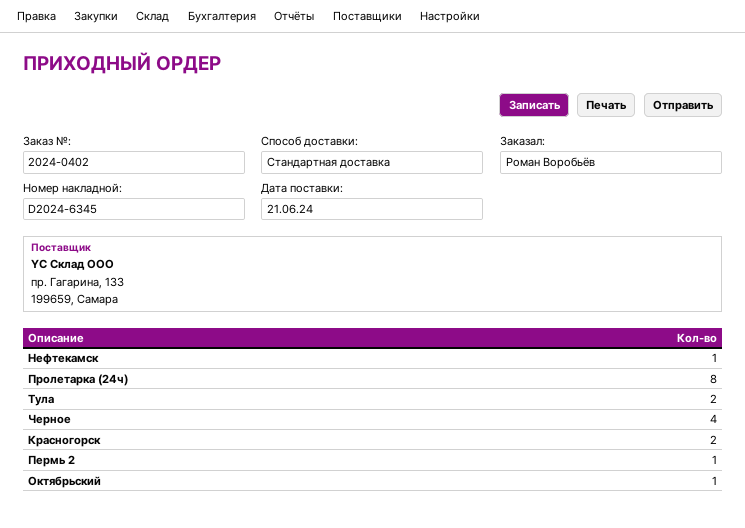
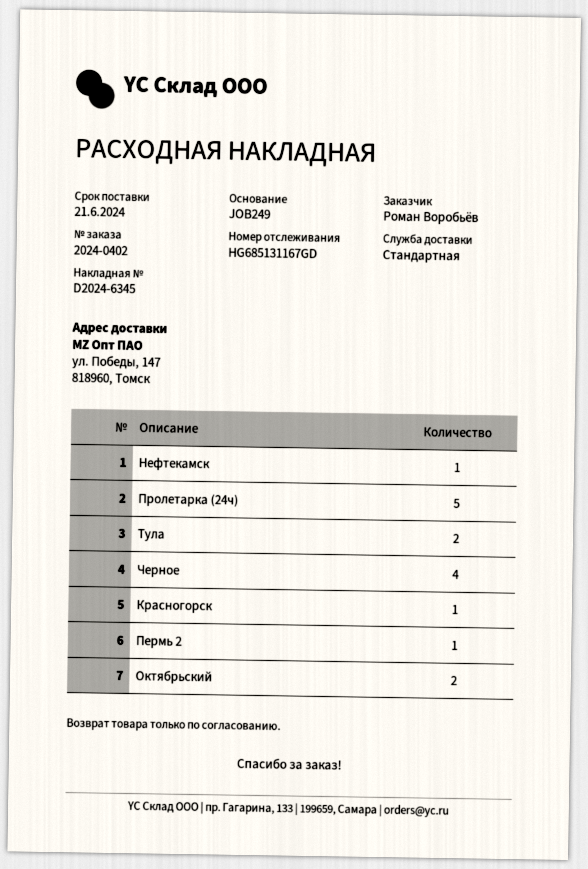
Пролетарка (24ч): 8 -> 5
Красногорск: 2 -> 1
Октябрьский: 1 -> 2

